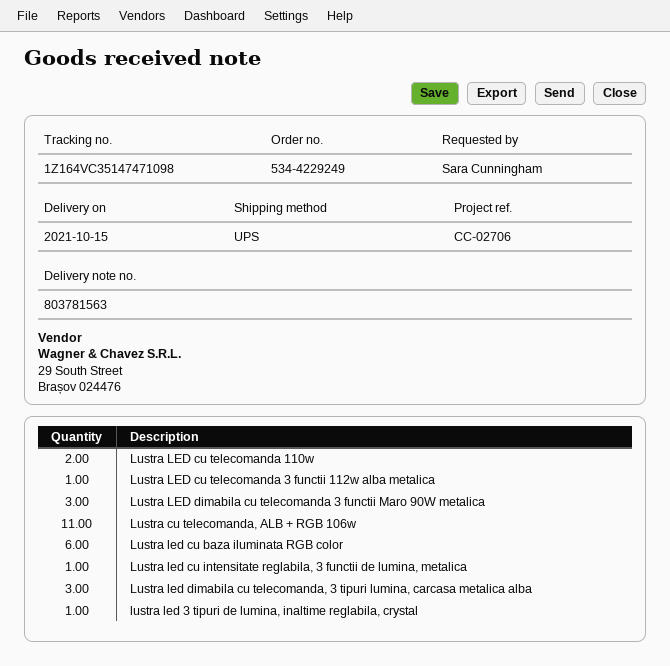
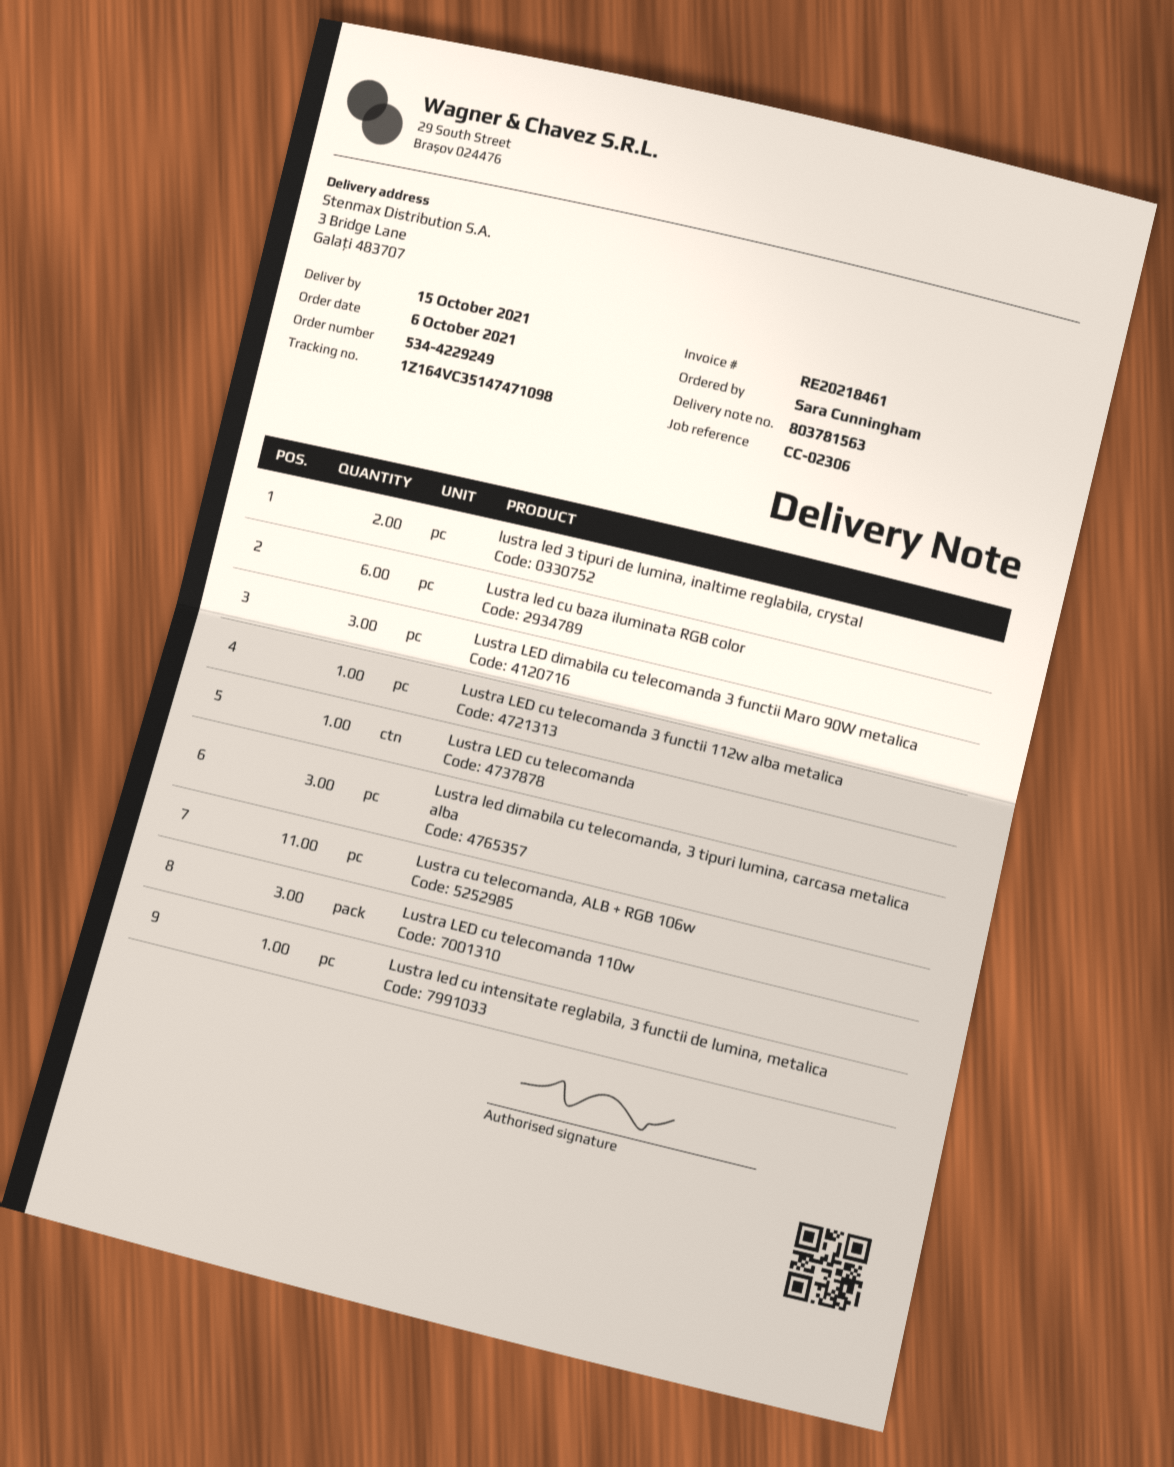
reference: CC-02706 -> CC-02306
Lustra LED cu telecomanda 110w: 2 -> 3
lustra led 3 tipuri de lumina, inaltime reglabila, crystal: 1 -> 2
Lustra LED cu telecomanda: none -> 1

